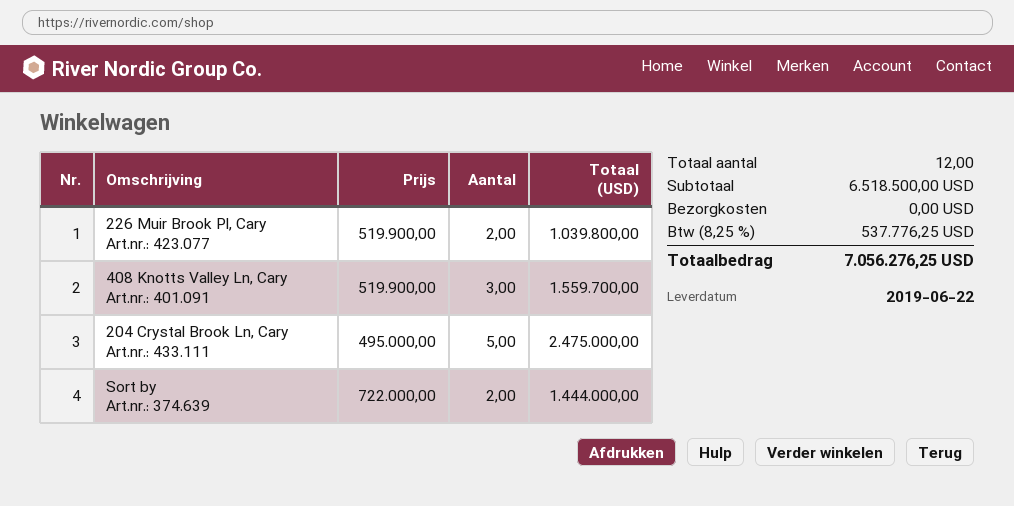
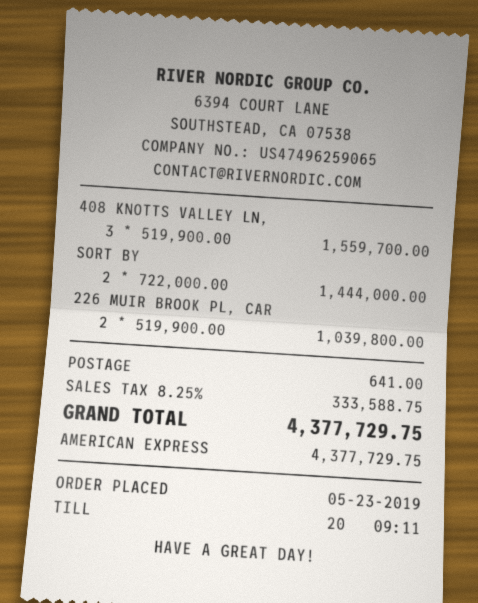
204 Crystal Brook Ln, Cary: 5 x 495000.00 = 2475000.00 -> none
shipping: 0.00 -> 641.00
tax: 8.25% = 537776.25 -> 8.25% = 333588.75
total: 7056276.25 -> 4377729.75

